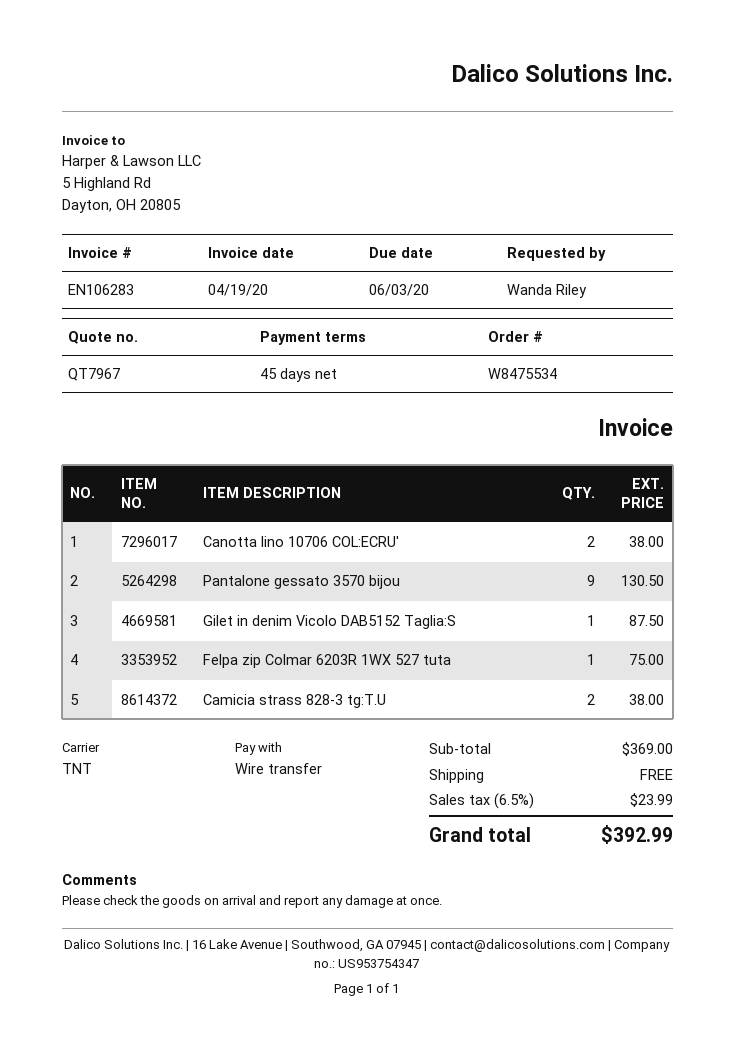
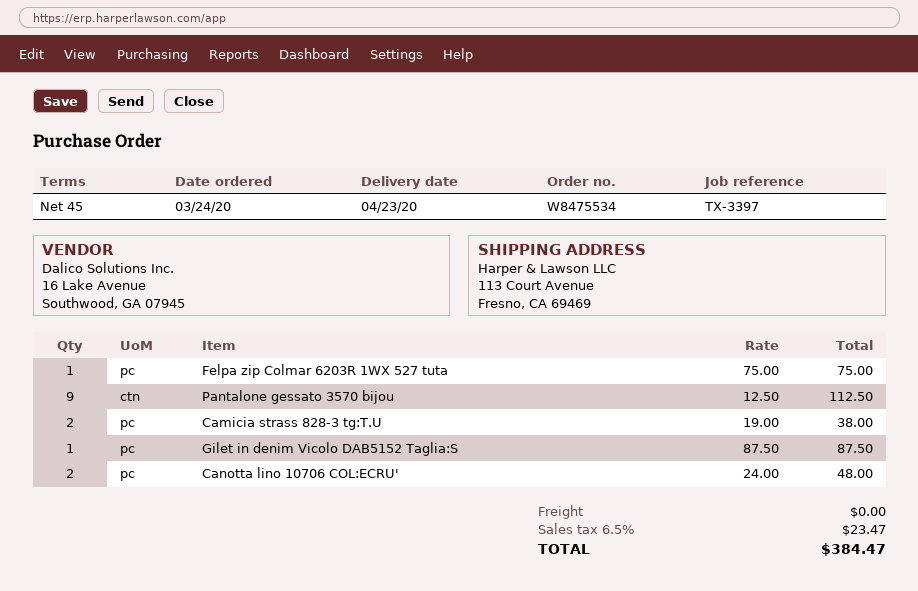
Canotta lino 10706 COL:ECRU': 2 for 38.00 -> 2 for 48.00
Pantalone gessato 3570 bijou: 9 for 130.50 -> 9 for 112.50
tax: 6.5% = 23.99 -> 6.5% = 23.47
total: 392.99 -> 384.47

